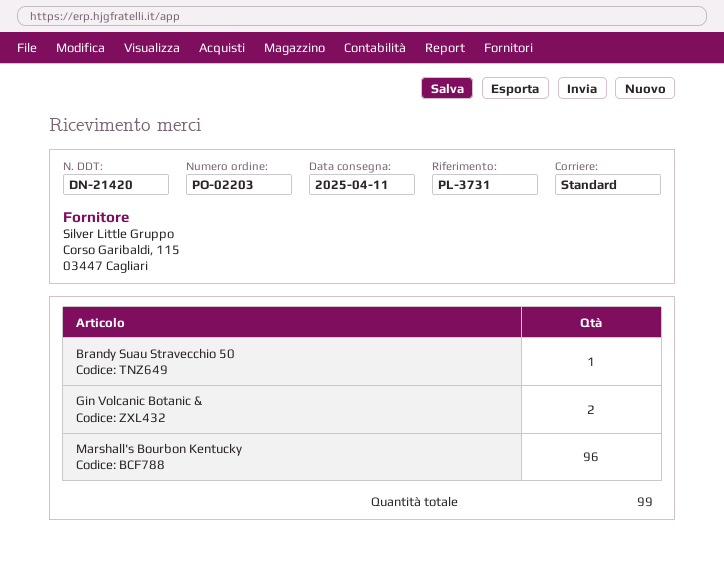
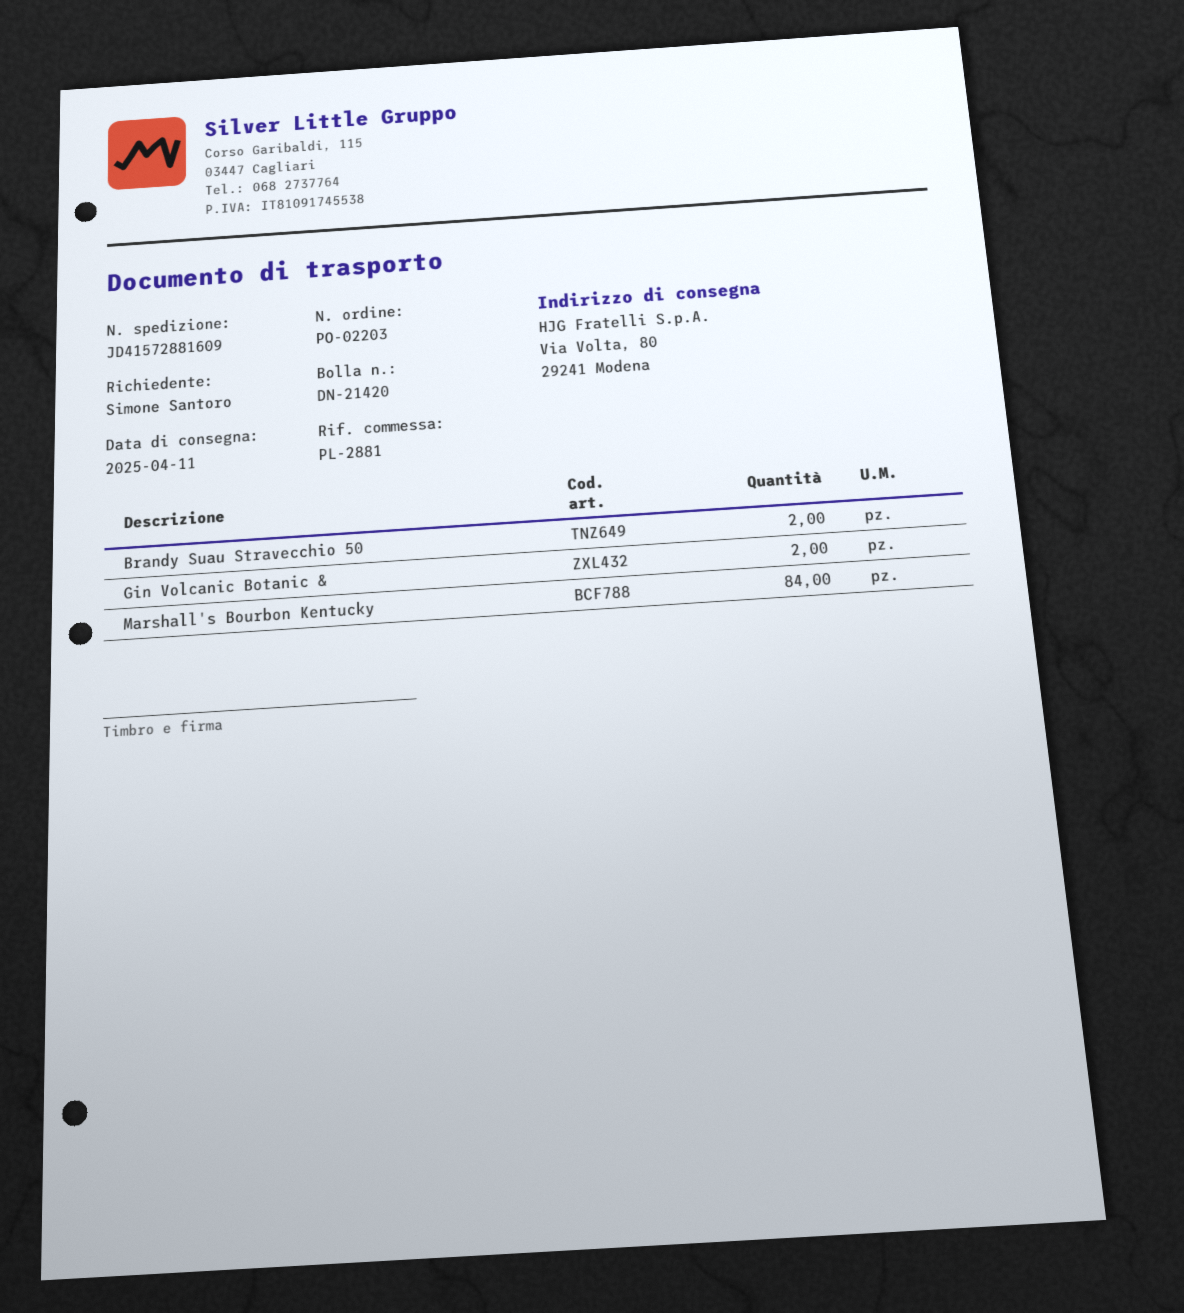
reference: PL-3731 -> PL-2881
Brandy Suau Stravecchio 50: 1 -> 2
Marshall's Bourbon Kentucky: 96 -> 84

